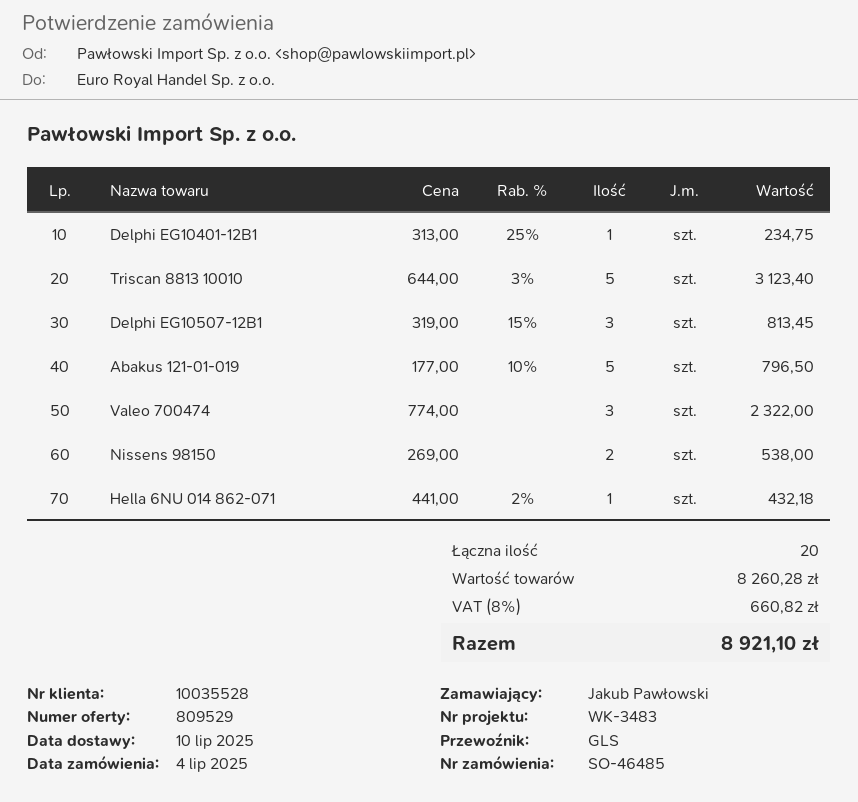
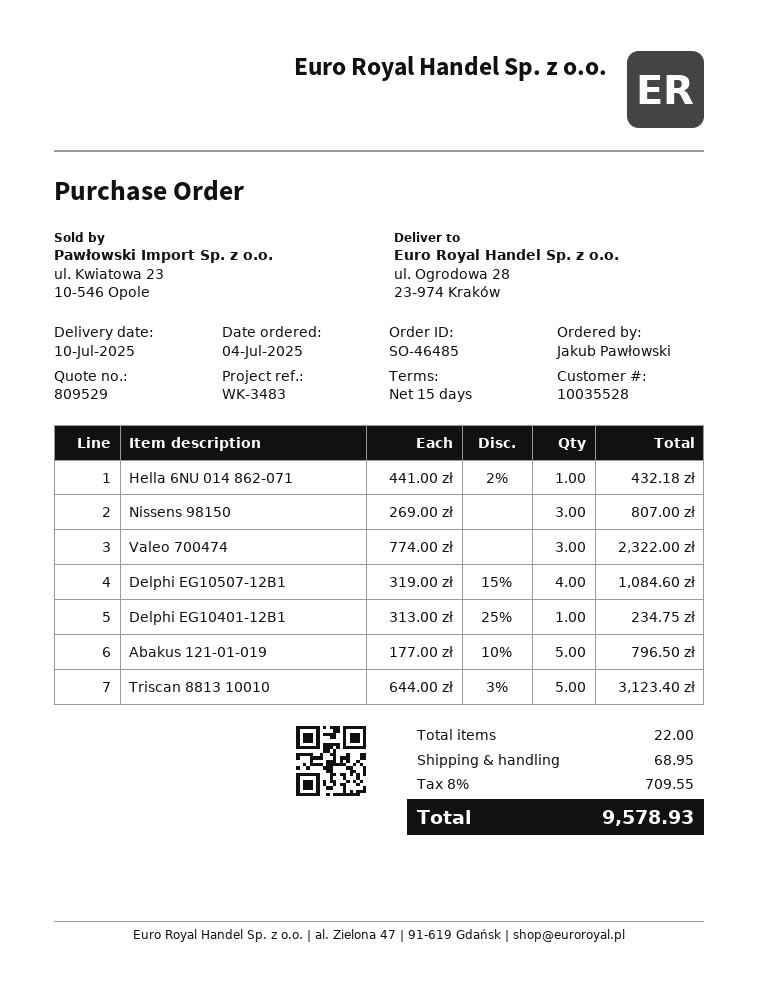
Delphi EG10507-12B1: 3 x 319.00 - 15% = 813.45 -> 4 x 319.00 - 15% = 1084.60
Nissens 98150: 2 x 269.00 = 538.00 -> 3 x 269.00 = 807.00
total quantity: 20 -> 22
shipping: none -> 68.95
tax: 8% = 660.82 -> 8% = 709.55
total: 8921.10 -> 9578.93

